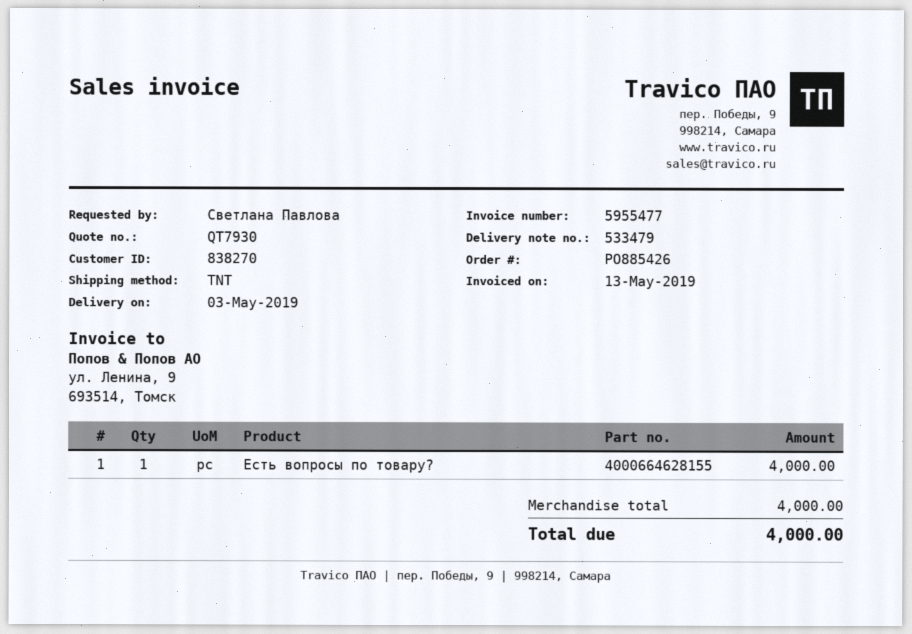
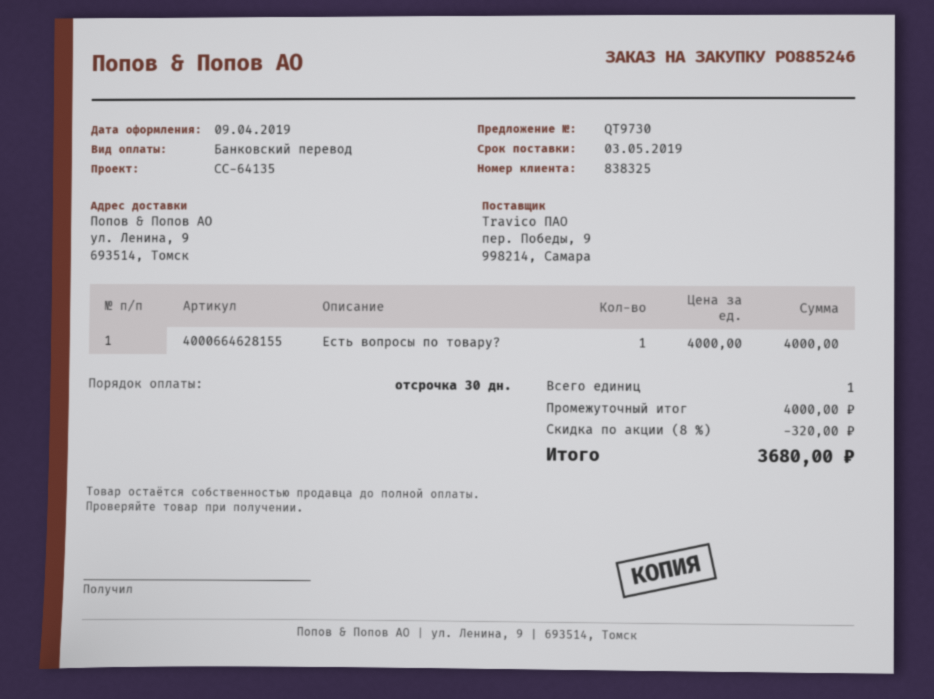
quote number: QT7930 -> QT9730
order number: PO885426 -> PO885246
customer number: 838270 -> 838325
discount: none -> 8% = 320.00
total: 4000.00 -> 3680.00

